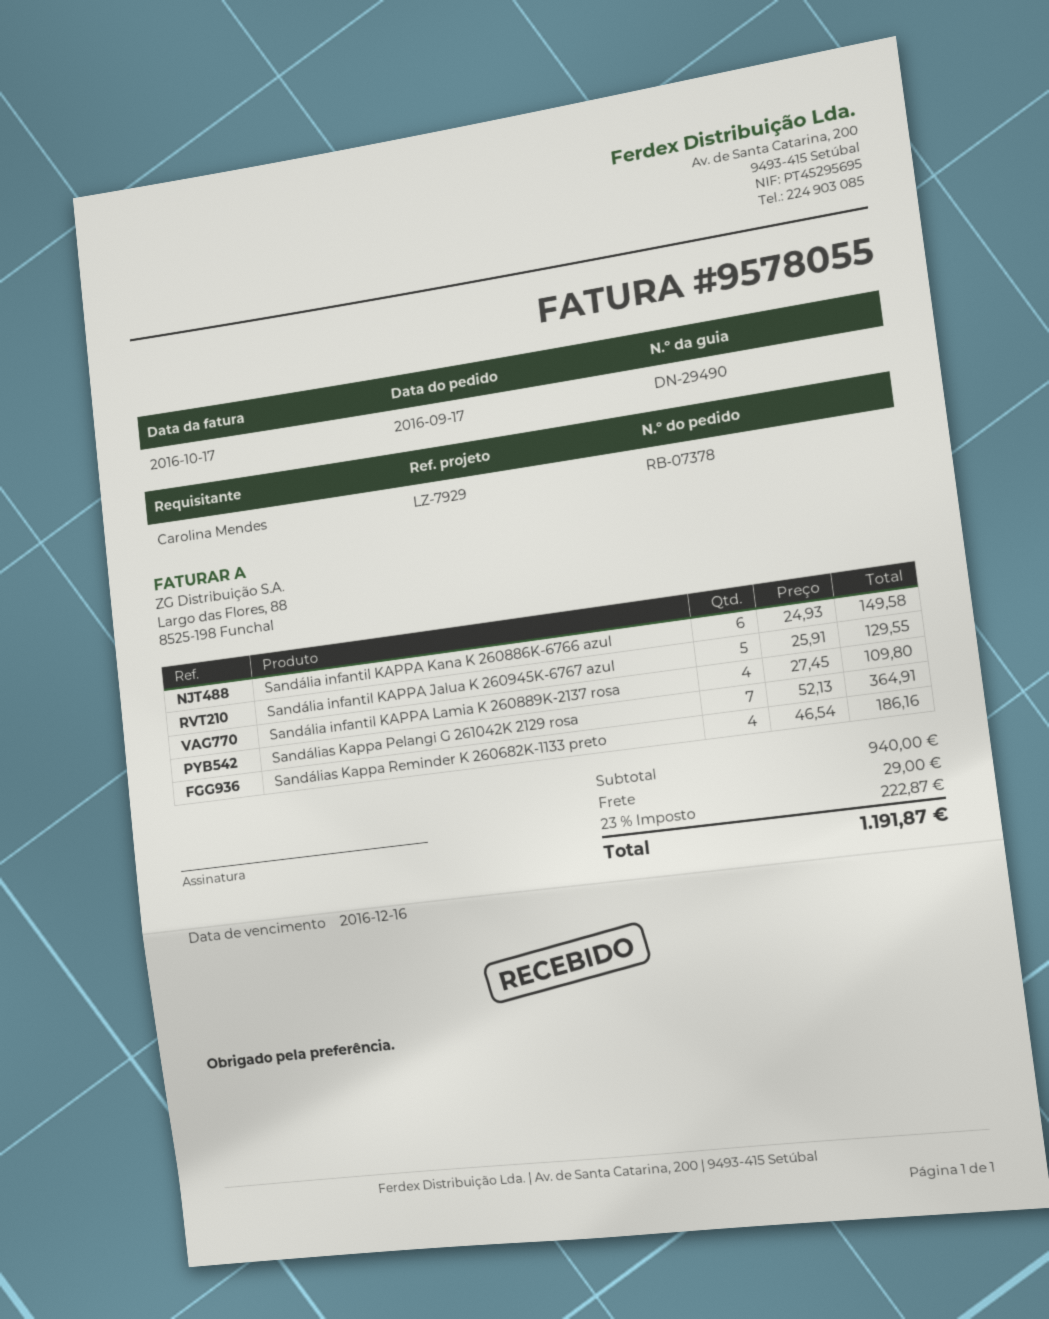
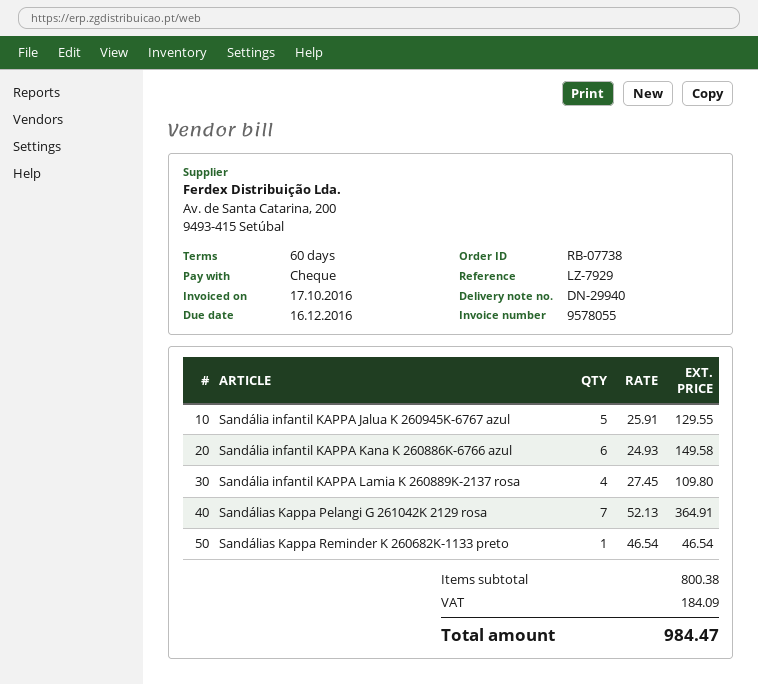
order number: RB-07378 -> RB-07738
delivery note number: DN-29490 -> DN-29940
Sandálias Kappa Reminder K 260682K-1133 preto: 4 x 46.54 = 186.16 -> 1 x 46.54 = 46.54
subtotal: 940.00 -> 800.38
shipping: 29.00 -> none
tax: 222.87 -> 184.09
total: 1191.87 -> 984.47

